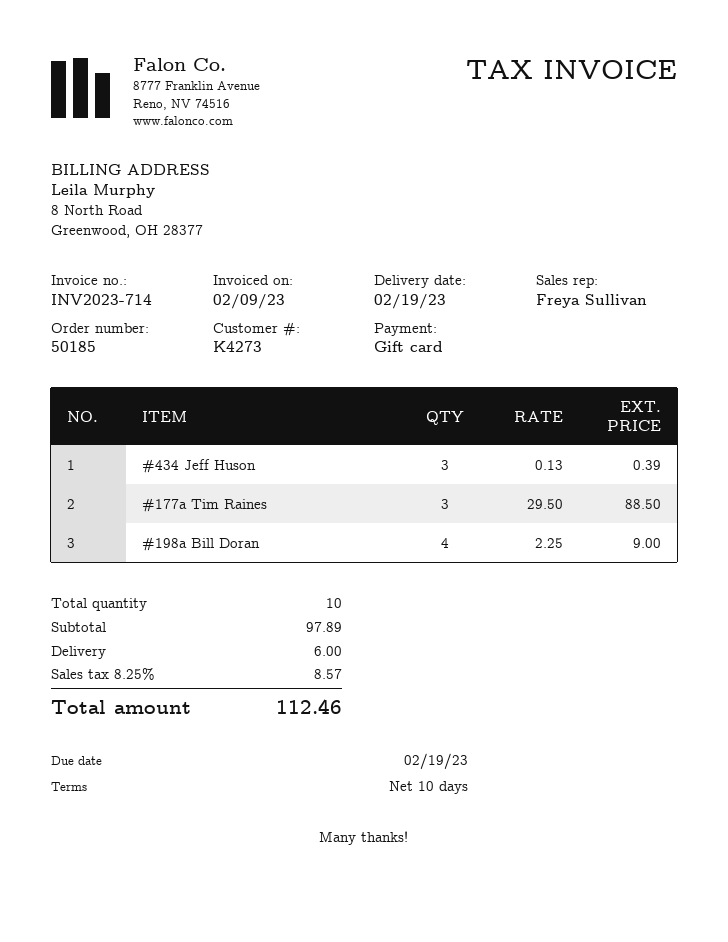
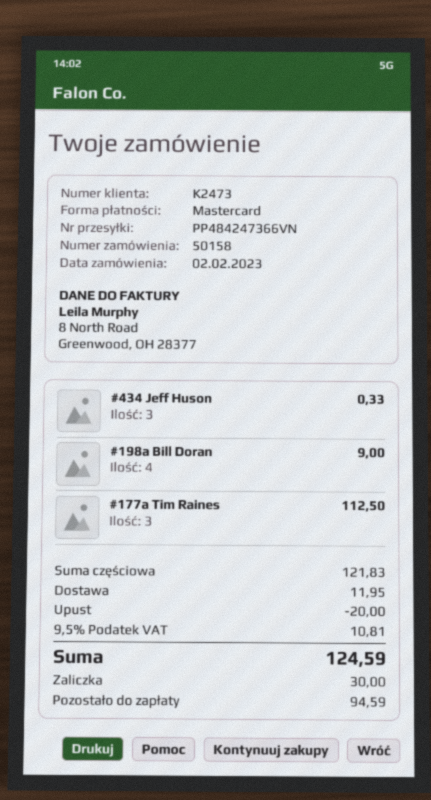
order number: 50185 -> 50158
customer number: K4273 -> K2473
payment method: gift card -> Mastercard
#434 Jeff Huson: 3 for 0.39 -> 3 for 0.33
#177a Tim Raines: 3 for 88.50 -> 3 for 112.50
subtotal: 97.89 -> 121.83
discount: none -> 20.00
shipping: 6.00 -> 11.95
tax: 8.25% = 8.57 -> 9.5% = 10.81
total: 112.46 -> 124.59

